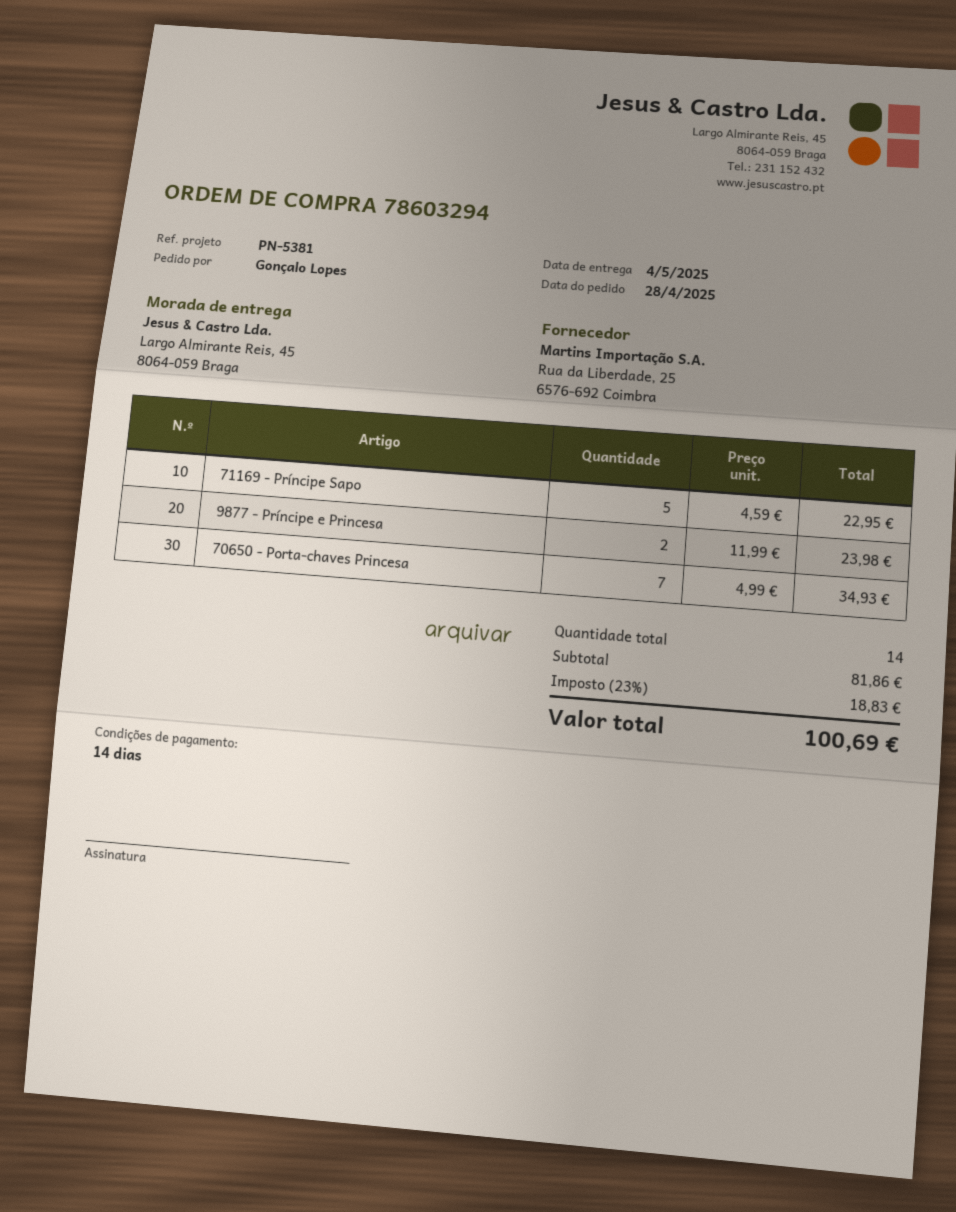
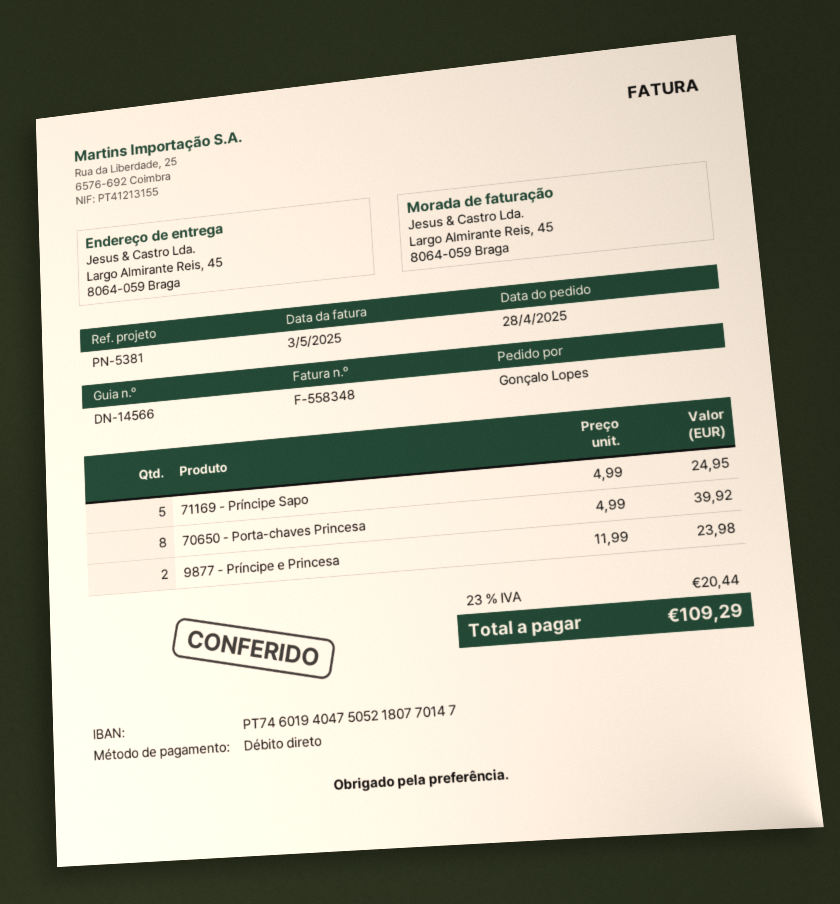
71169 - Príncipe Sapo: 5 x 4.59 = 22.95 -> 5 x 4.99 = 24.95
70650 - Porta-chaves Princesa: 7 x 4.99 = 34.93 -> 8 x 4.99 = 39.92
tax: 23% = 18.83 -> 23% = 20.44
total: 100.69 -> 109.29

